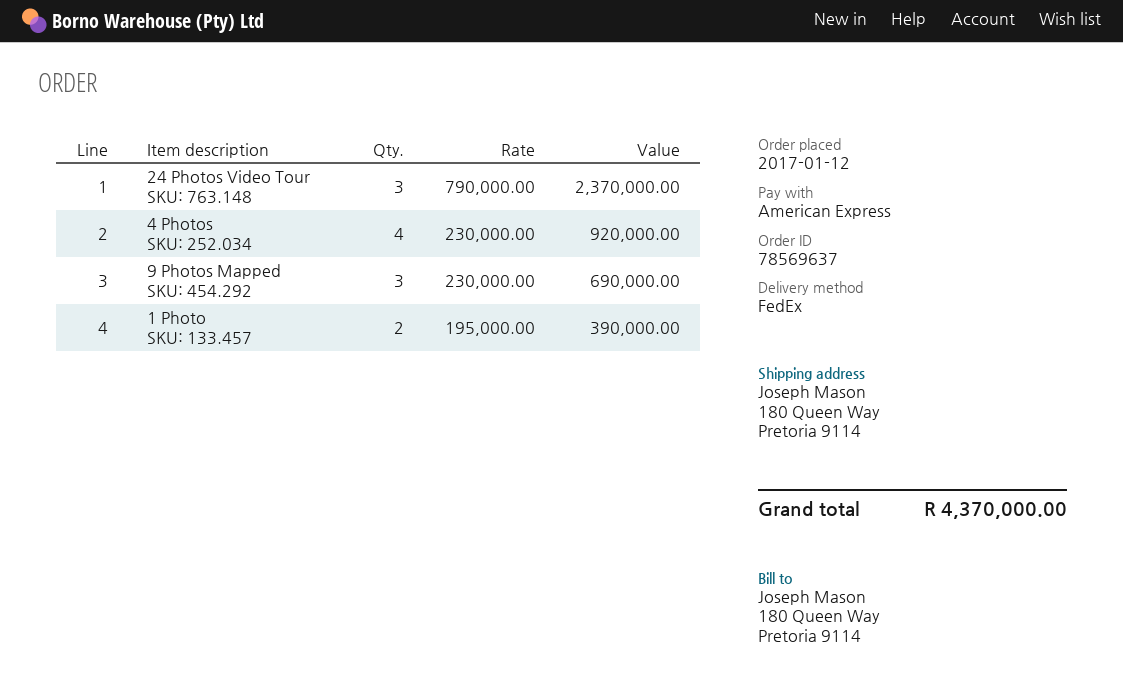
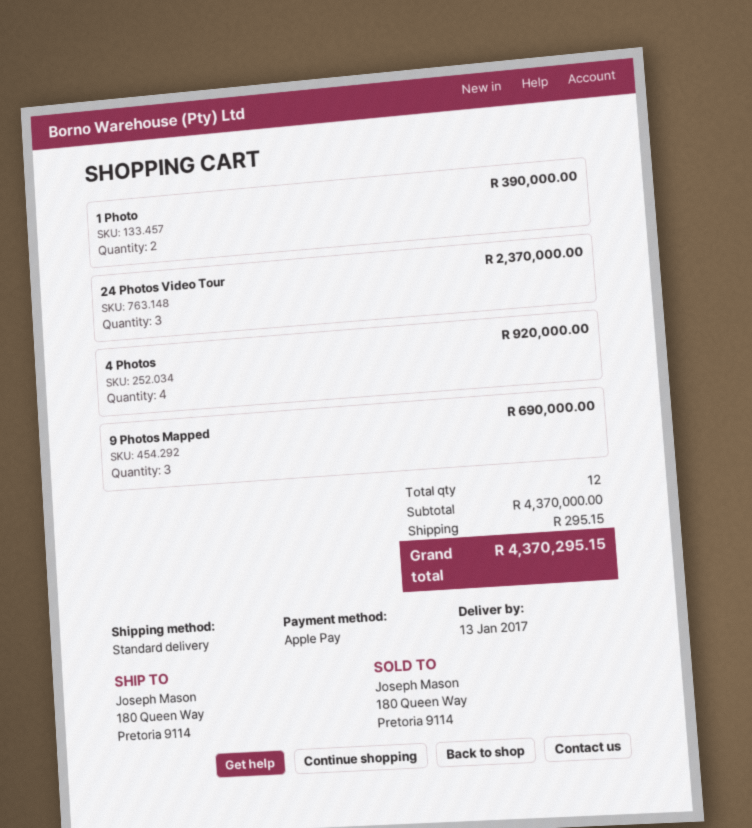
payment method: American Express -> Apple Pay
shipping method: FedEx -> standard
shipping: none -> 295.15
total: 4370000.00 -> 4370295.15

